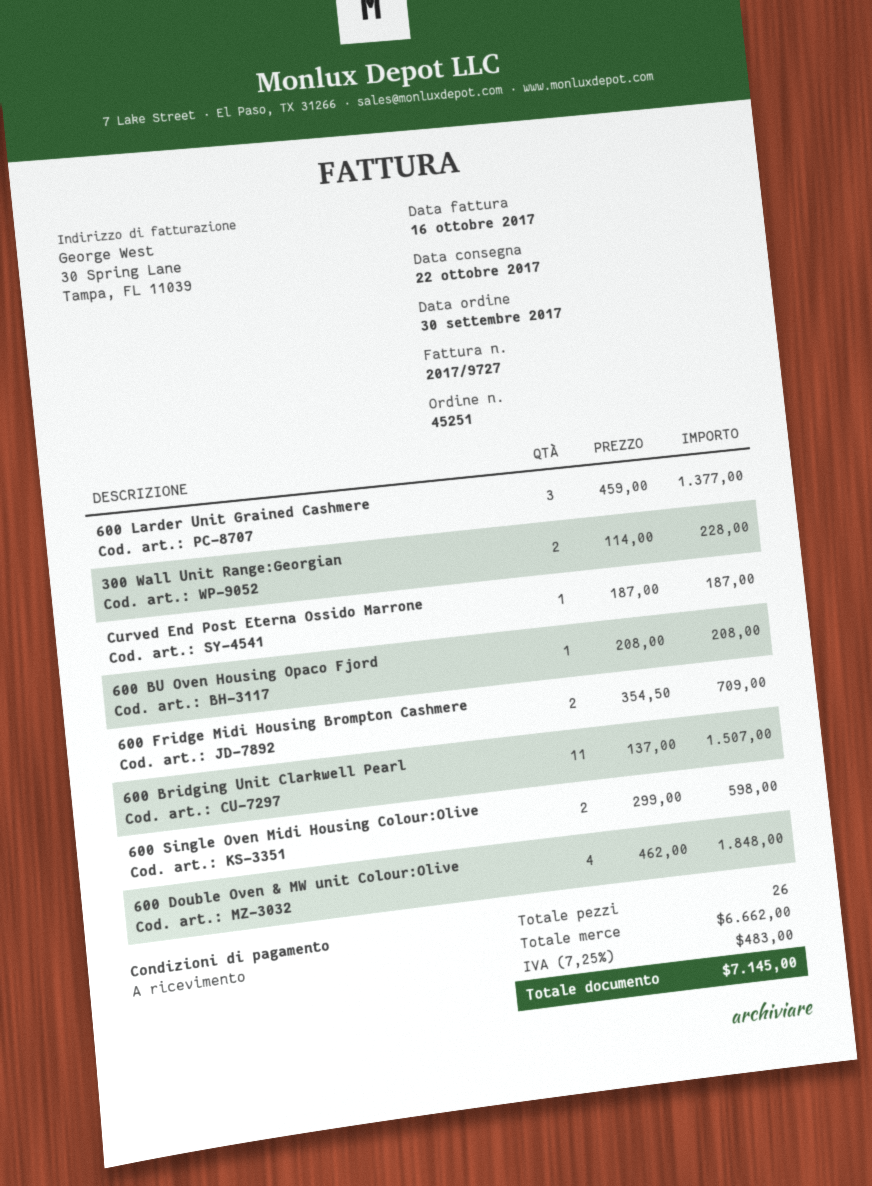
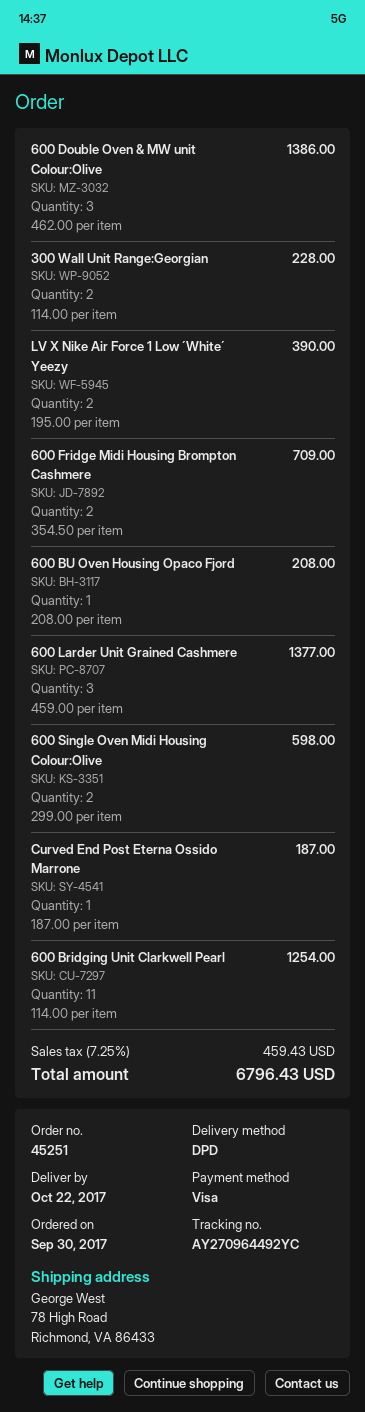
600 Bridging Unit Clarkwell Pearl: 11 x 137.00 = 1507.00 -> 11 x 114.00 = 1254.00
600 Double Oven & MW unit Colour:Olive: 4 x 462.00 = 1848.00 -> 3 x 462.00 = 1386.00
LV X Nike Air Force 1 Low ´White´ Yeezy: none -> 2 x 195.00 = 390.00
tax: 7.25% = 483.00 -> 7.25% = 459.43
total: 7145.00 -> 6796.43

